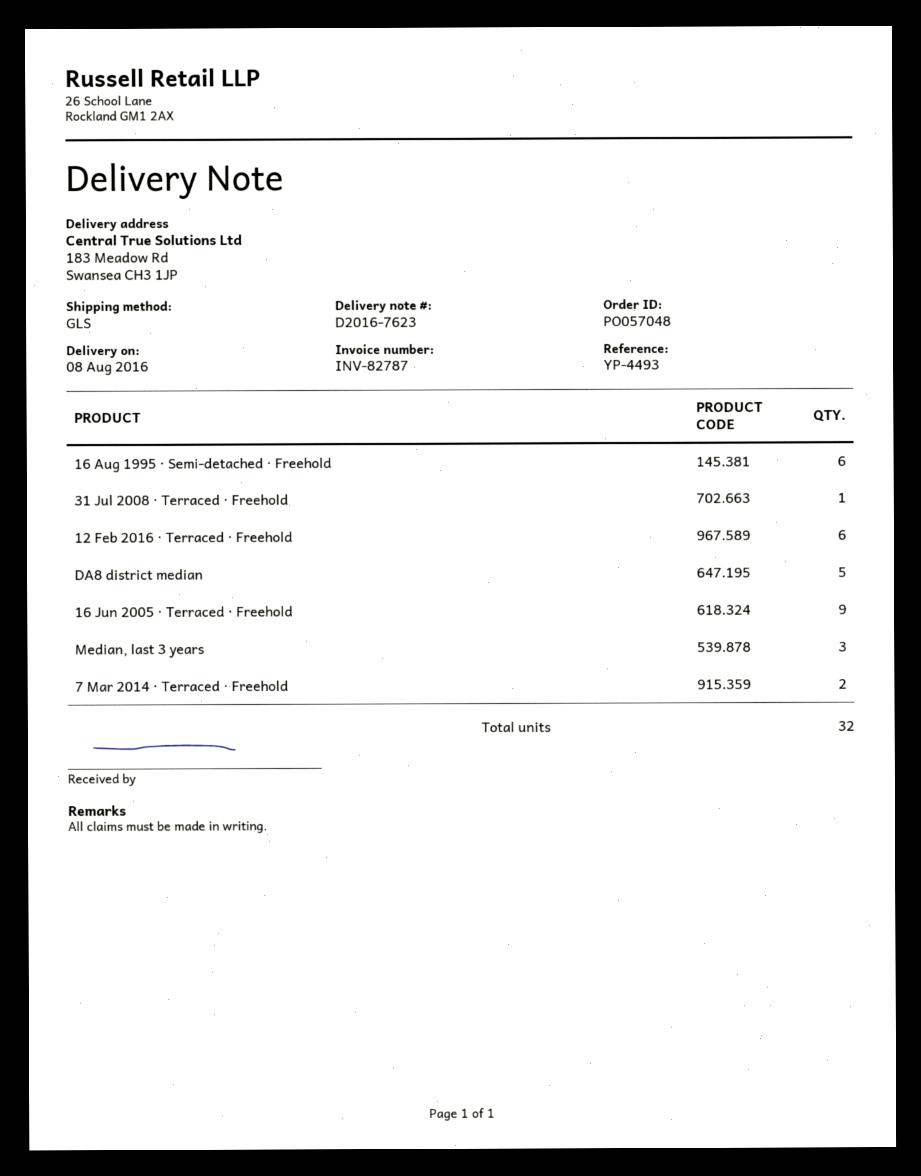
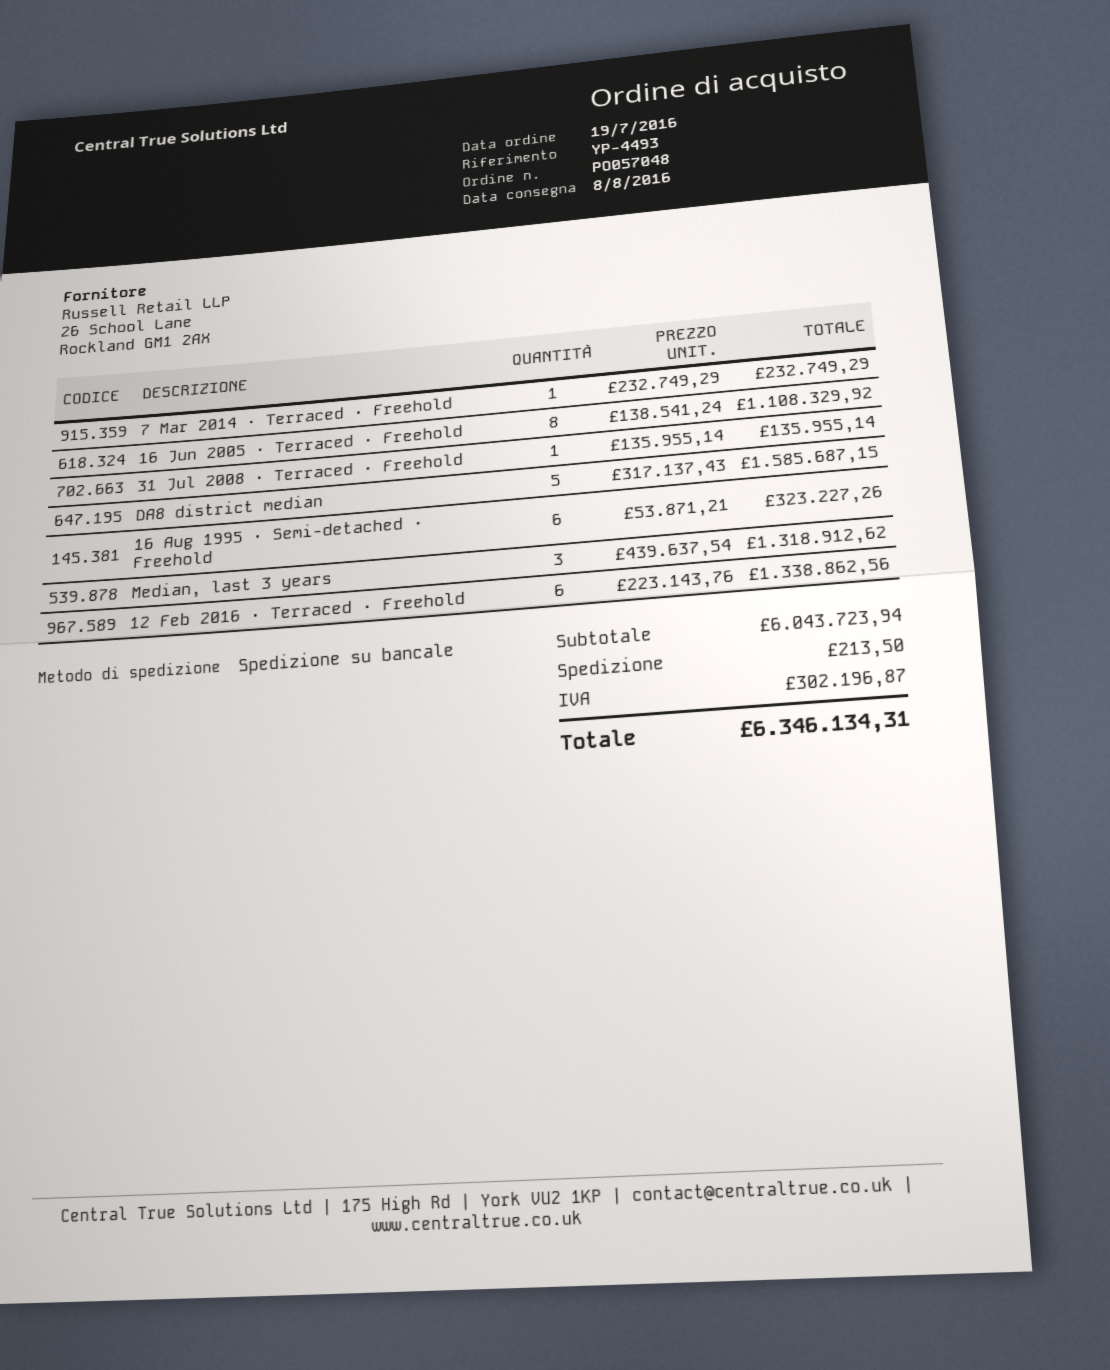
shipping method: GLS -> pallet freight
16 Jun 2005 · Terraced · Freehold: 9 -> 8
7 Mar 2014 · Terraced · Freehold: 2 -> 1

